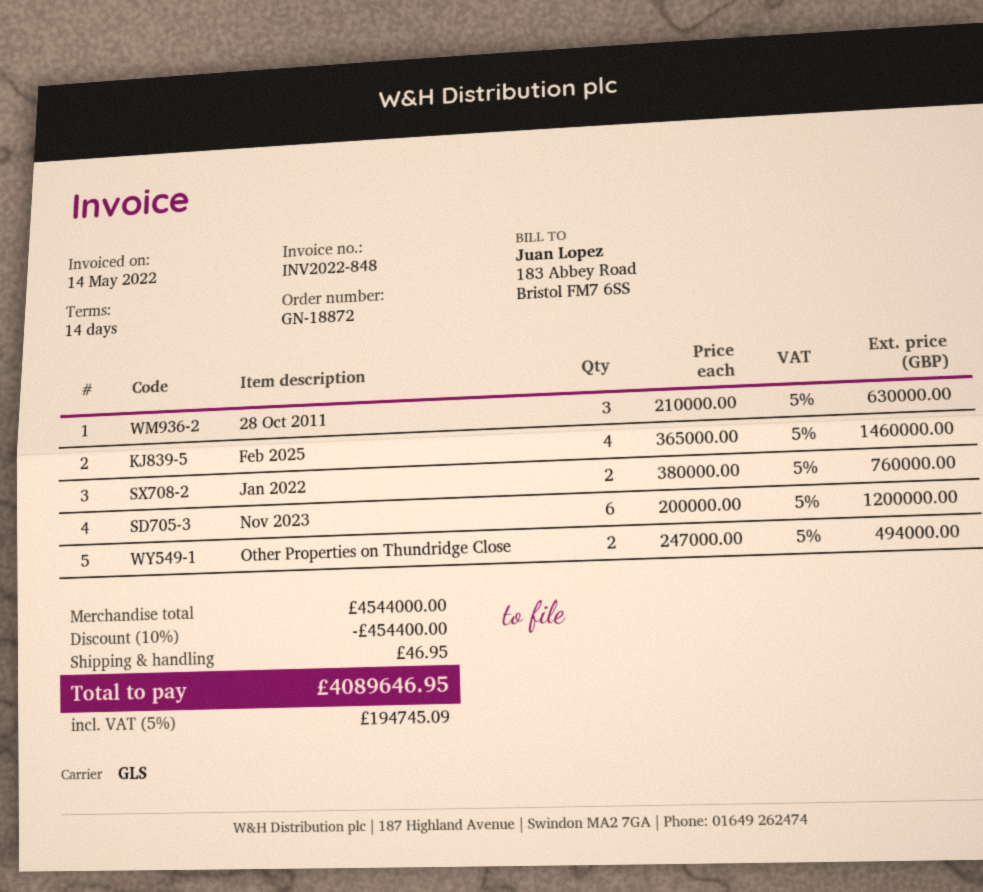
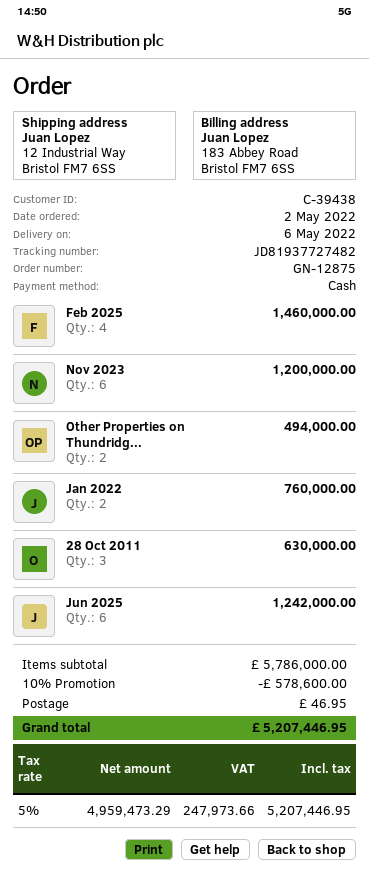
order number: GN-18872 -> GN-12875
Jun 2025: none -> 6 for 1242000.00
subtotal: 4544000.00 -> 5786000.00
discount: 10% = 454400.00 -> 10% = 578600.00
tax: 5% = 194745.09 -> 5% = 247973.66
total: 4089646.95 -> 5207446.95

